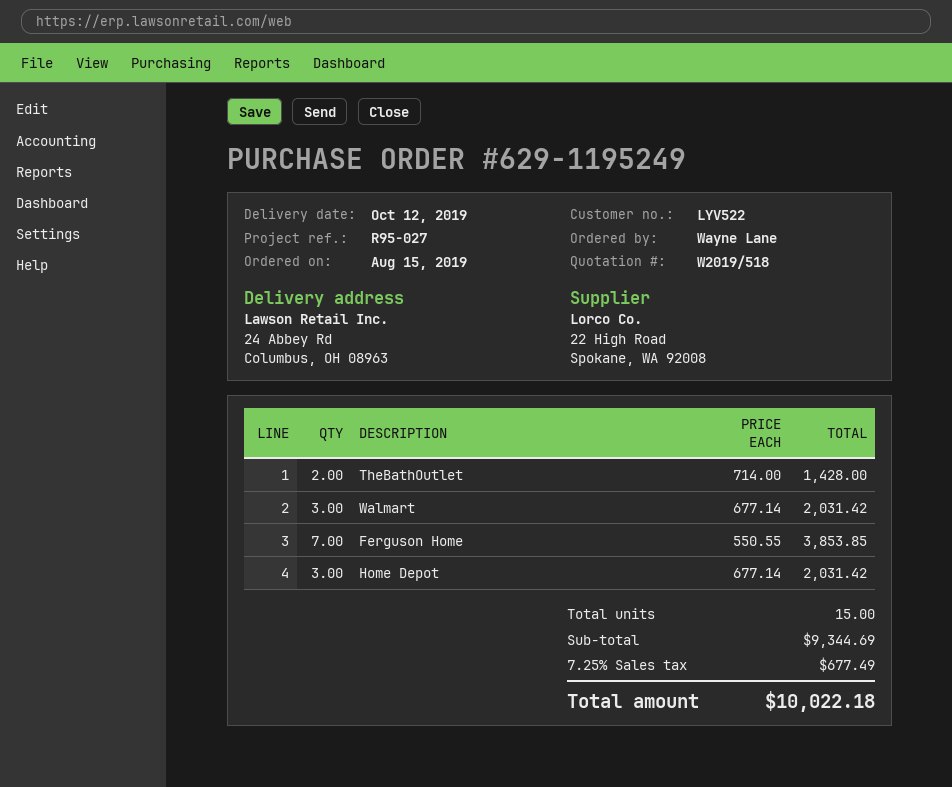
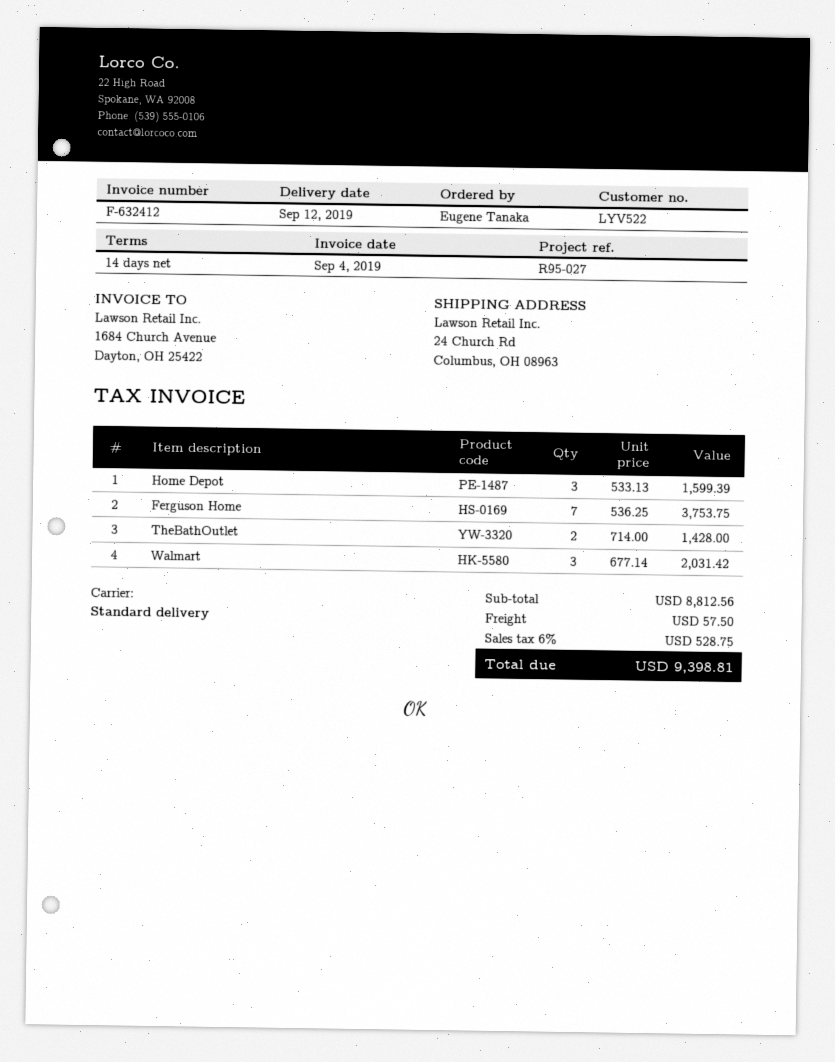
delivery date: 2019-10-12 -> 2019-09-12
ordered by: Wayne Lane -> Eugene Tanaka
ship to: 24 Abbey Rd, Columbus, OH 08963 -> 24 Church Rd, Columbus, OH 08963
Ferguson Home: 7 x 550.55 = 3853.85 -> 7 x 536.25 = 3753.75
Home Depot: 3 x 677.14 = 2031.42 -> 3 x 533.13 = 1599.39
subtotal: 9344.69 -> 8812.56
shipping: none -> 57.50
tax: 7.25% = 677.49 -> 6% = 528.75
total: 10022.18 -> 9398.81

